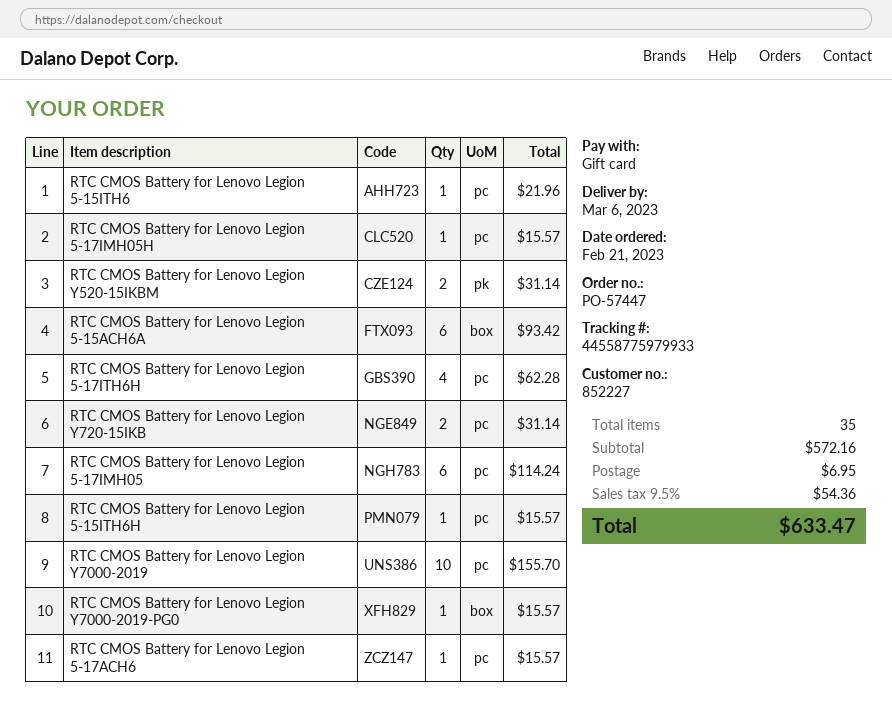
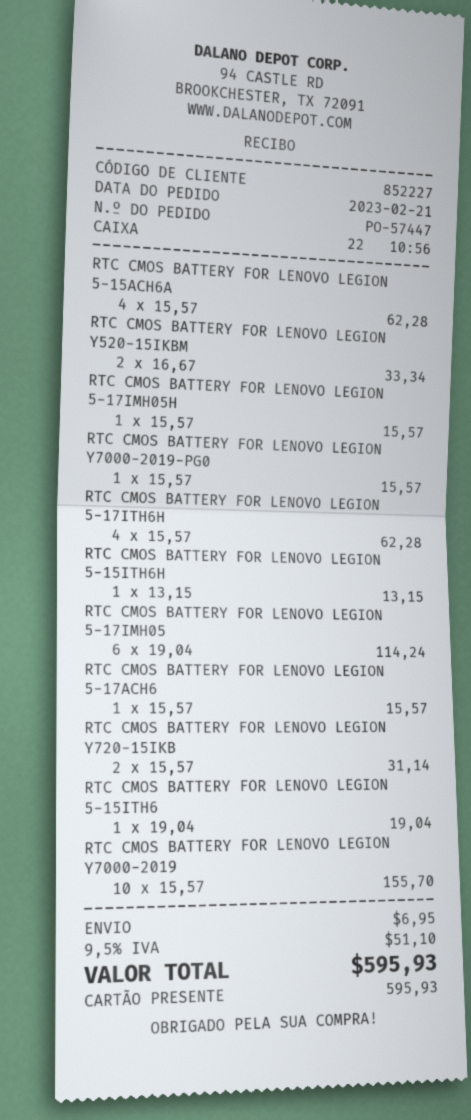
RTC CMOS Battery for Lenovo Legion 5-15ITH6: 1 for 21.96 -> 1 for 19.04
RTC CMOS Battery for Lenovo Legion Y520-15IKBM: 2 for 31.14 -> 2 for 33.34
RTC CMOS Battery for Lenovo Legion 5-15ACH6A: 6 for 93.42 -> 4 for 62.28
RTC CMOS Battery for Lenovo Legion 5-15ITH6H: 1 for 15.57 -> 1 for 13.15
tax: 9.5% = 54.36 -> 9.5% = 51.10
total: 633.47 -> 595.93

